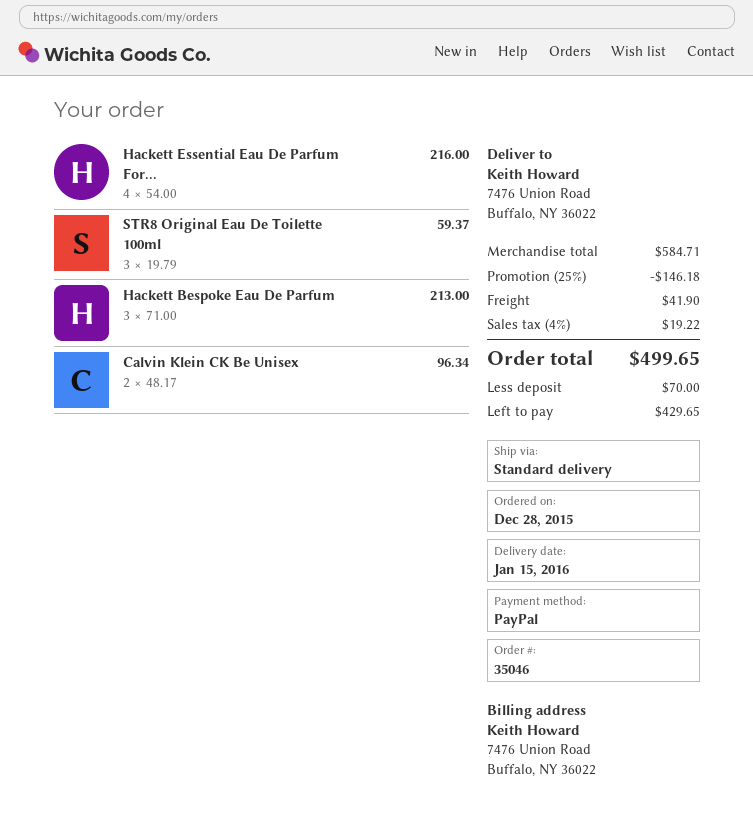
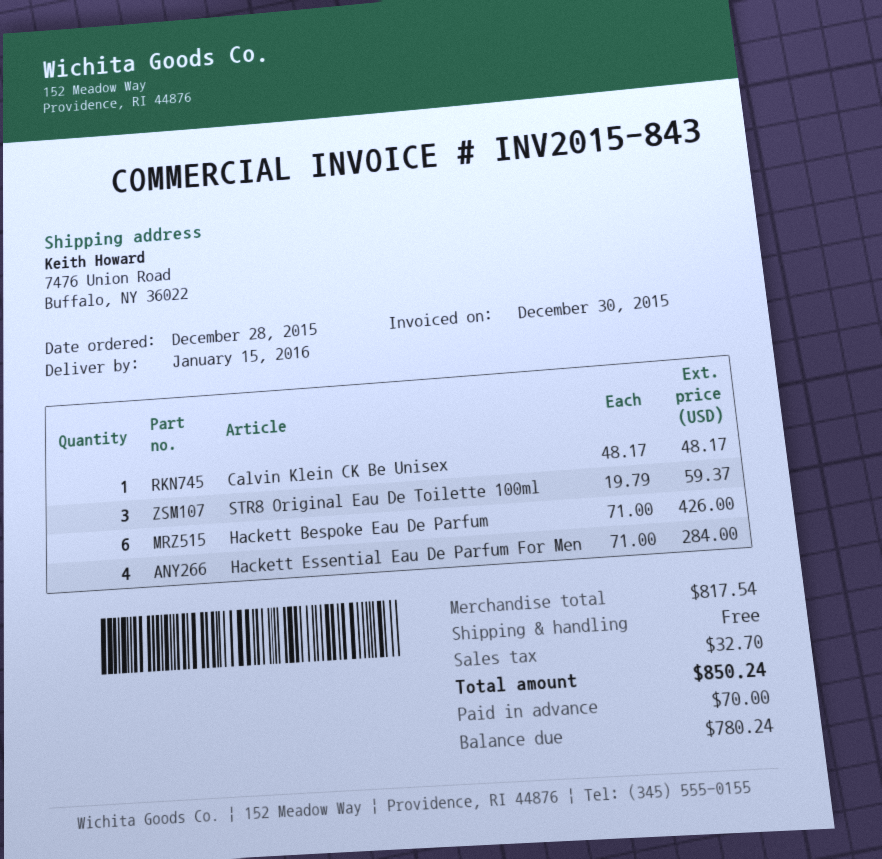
Hackett Essential Eau De Parfum For...: 4 x 54.00 = 216.00 -> 4 x 71.00 = 284.00
Hackett Bespoke Eau De Parfum: 3 x 71.00 = 213.00 -> 6 x 71.00 = 426.00
Calvin Klein CK Be Unisex: 2 x 48.17 = 96.34 -> 1 x 48.17 = 48.17
subtotal: 584.71 -> 817.54
discount: 25% = 146.18 -> none
shipping: 41.90 -> 0.00
tax: 19.22 -> 32.70
total: 499.65 -> 850.24
balance: 429.65 -> 780.24

